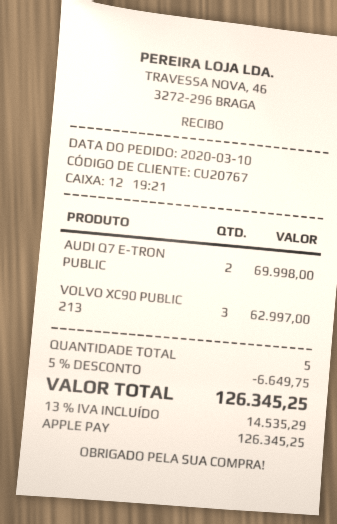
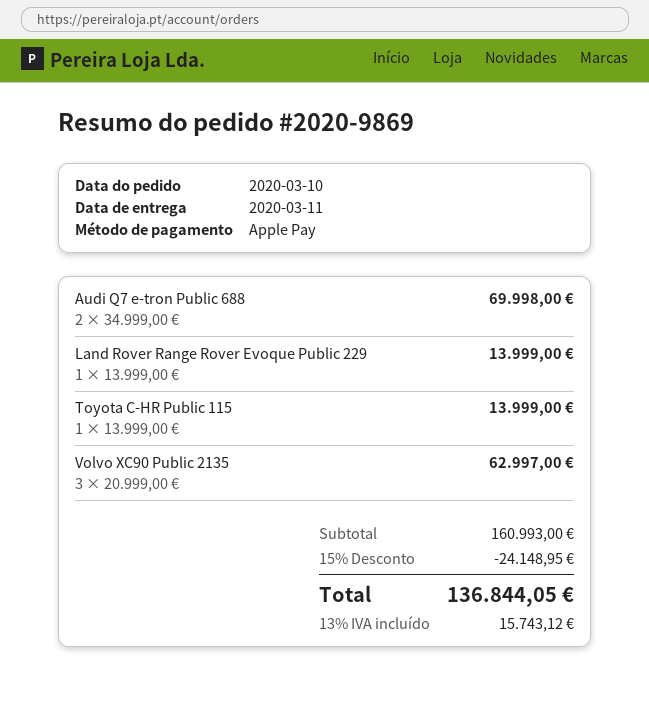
Land Rover Range Rover Evoque Public 229: none -> 1 for 13999.00
Toyota C-HR Public 115: none -> 1 for 13999.00
discount: 5% = 6649.75 -> 15% = 24148.95
tax: 13% = 14535.29 -> 13% = 15743.12
total: 126345.25 -> 136844.05

